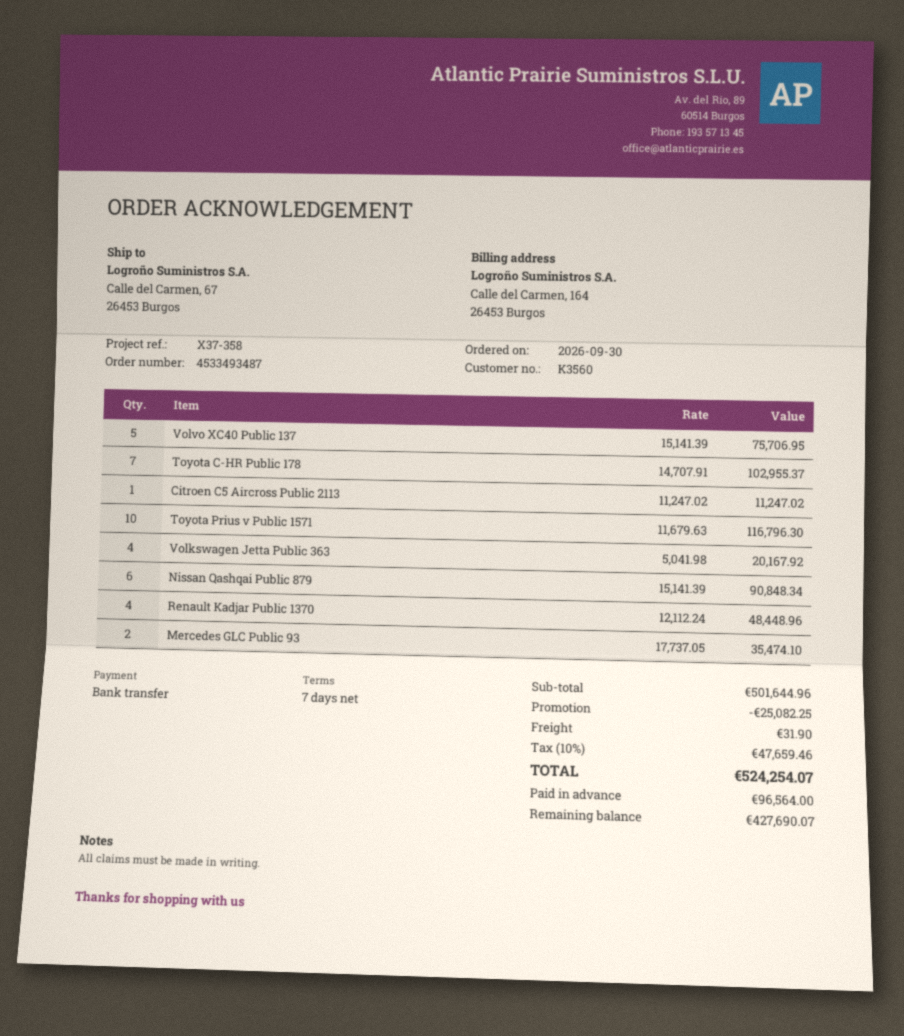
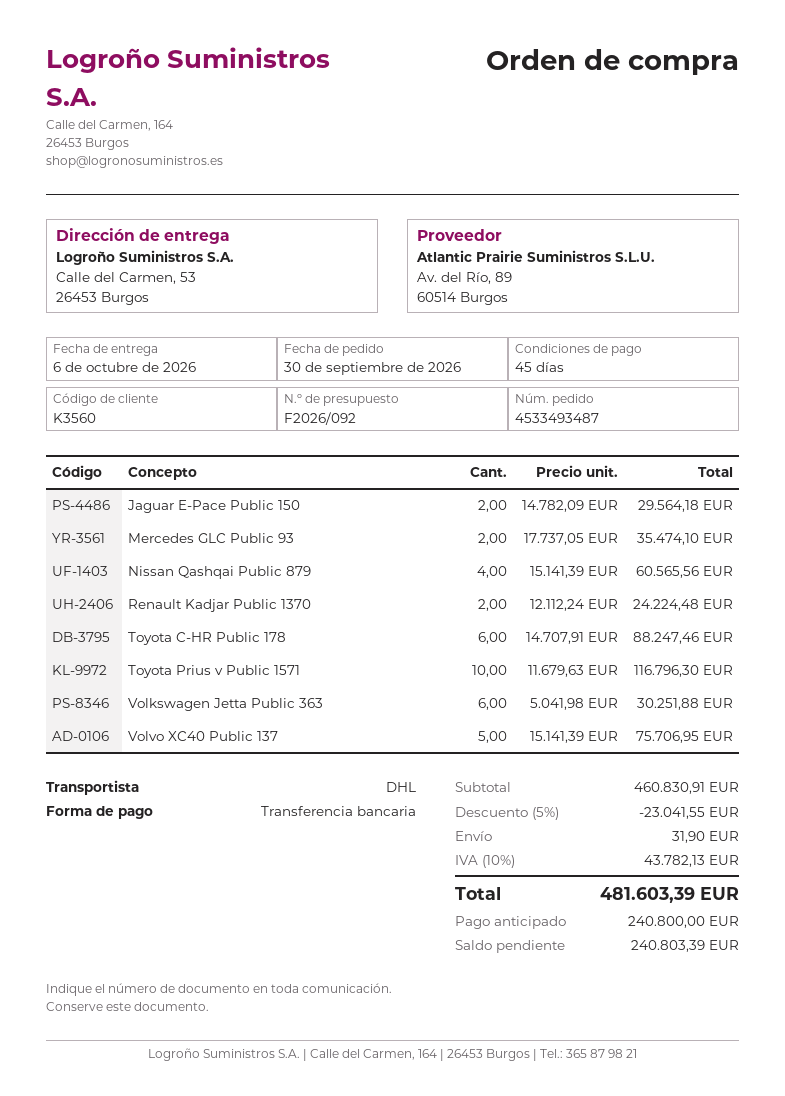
payment terms: 7 days -> 45 days
ship to: Calle del Carmen, 67, 26453 Burgos -> Calle del Carmen, 53, 26453 Burgos
Toyota C-HR Public 178: 7 x 14707.91 = 102955.37 -> 6 x 14707.91 = 88247.46
Citroen C5 Aircross Public 2113: 1 x 11247.02 = 11247.02 -> none
Volkswagen Jetta Public 363: 4 x 5041.98 = 20167.92 -> 6 x 5041.98 = 30251.88
Nissan Qashqai Public 879: 6 x 15141.39 = 90848.34 -> 4 x 15141.39 = 60565.56
Renault Kadjar Public 1370: 4 x 12112.24 = 48448.96 -> 2 x 12112.24 = 24224.48
Jaguar E-Pace Public 150: none -> 2 x 14782.09 = 29564.18
subtotal: 501644.96 -> 460830.91
discount: 25082.25 -> 23041.55
tax: 10% = 47659.46 -> 10% = 43782.13
total: 524254.07 -> 481603.39
deposit: 96564.00 -> 240800.00
balance: 427690.07 -> 240803.39

